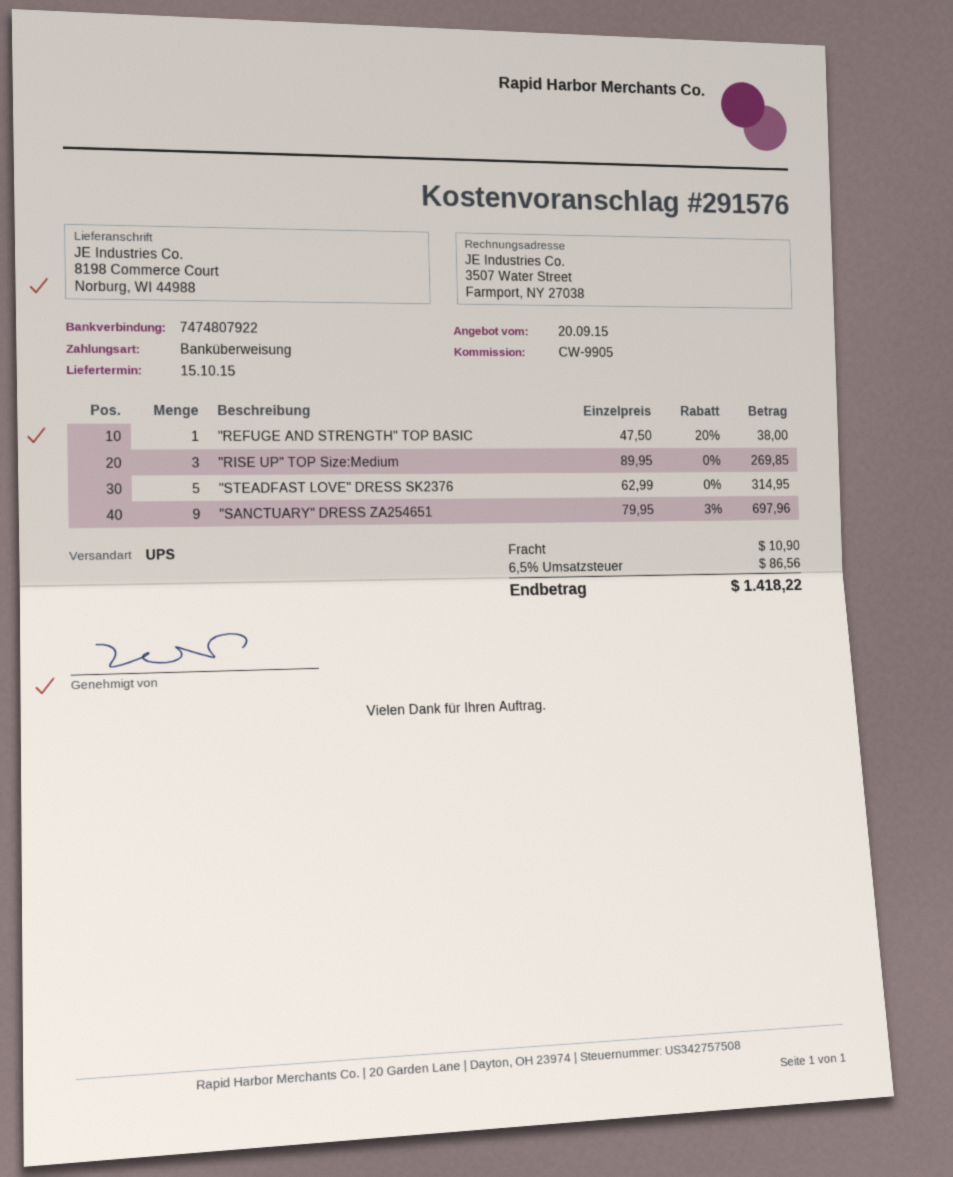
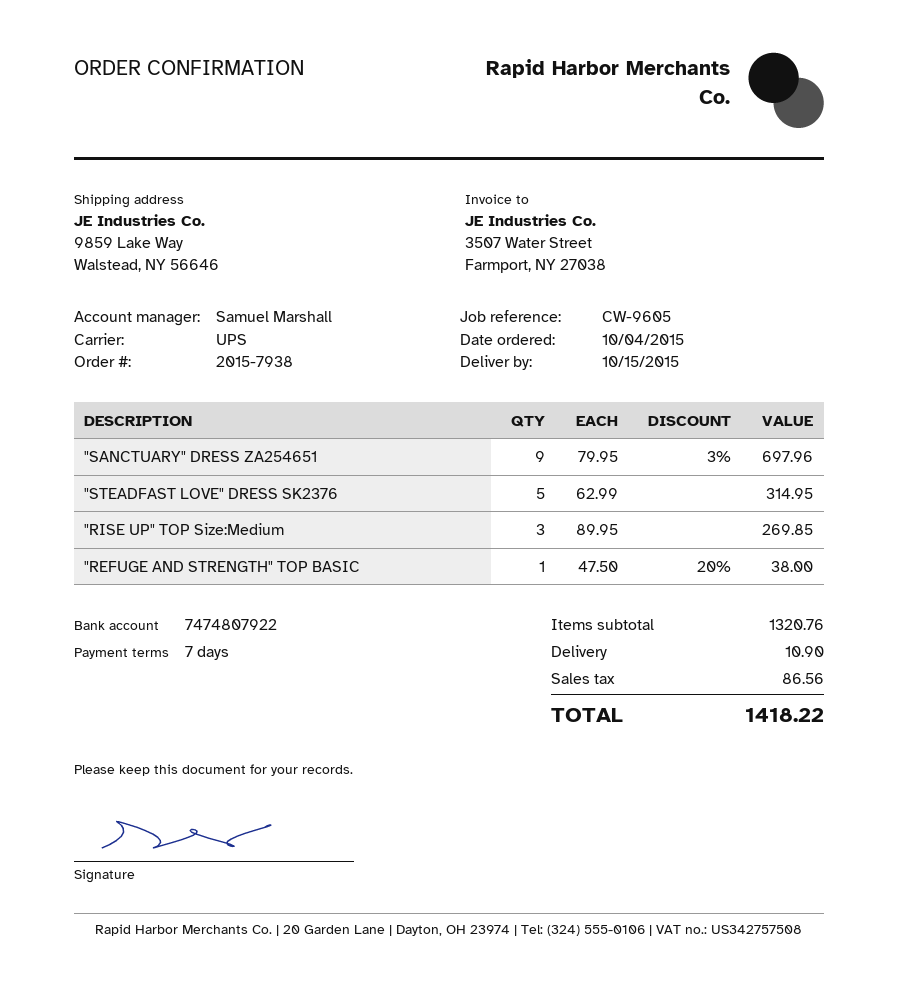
reference: CW-9905 -> CW-9605
ship to: 8198 Commerce Court, Norburg, WI 44988 -> 9859 Lake Way, Walstead, NY 56646

